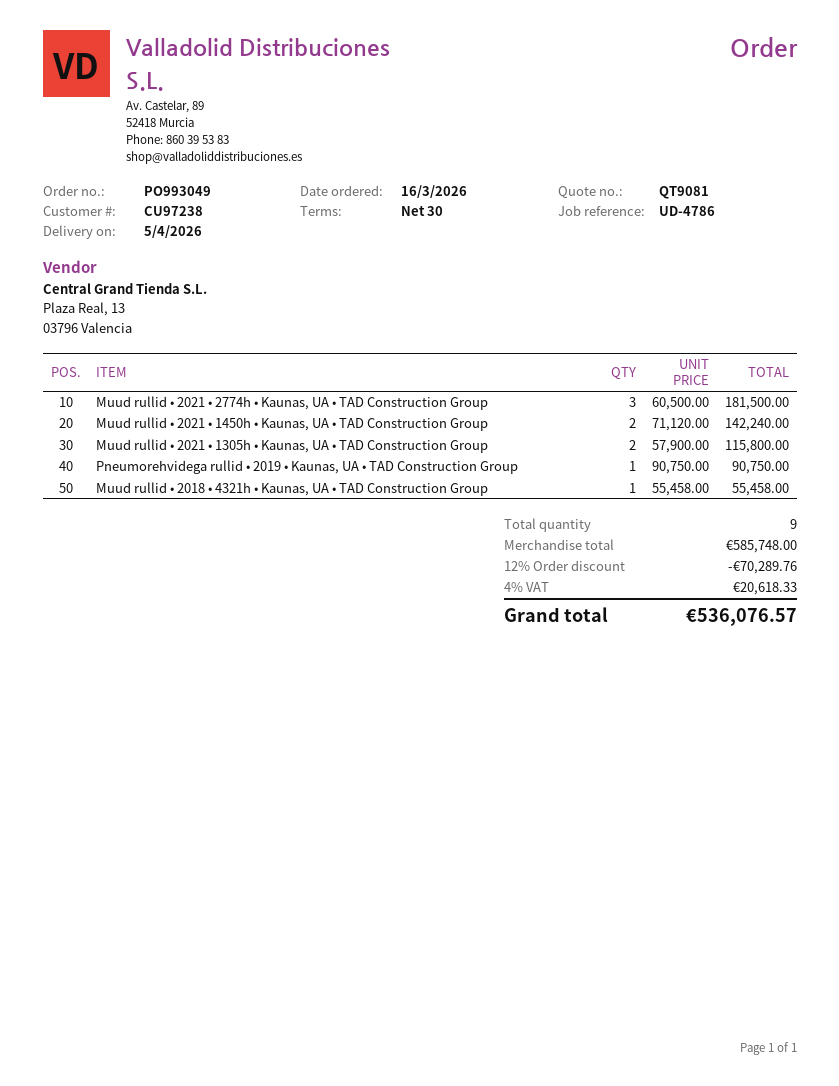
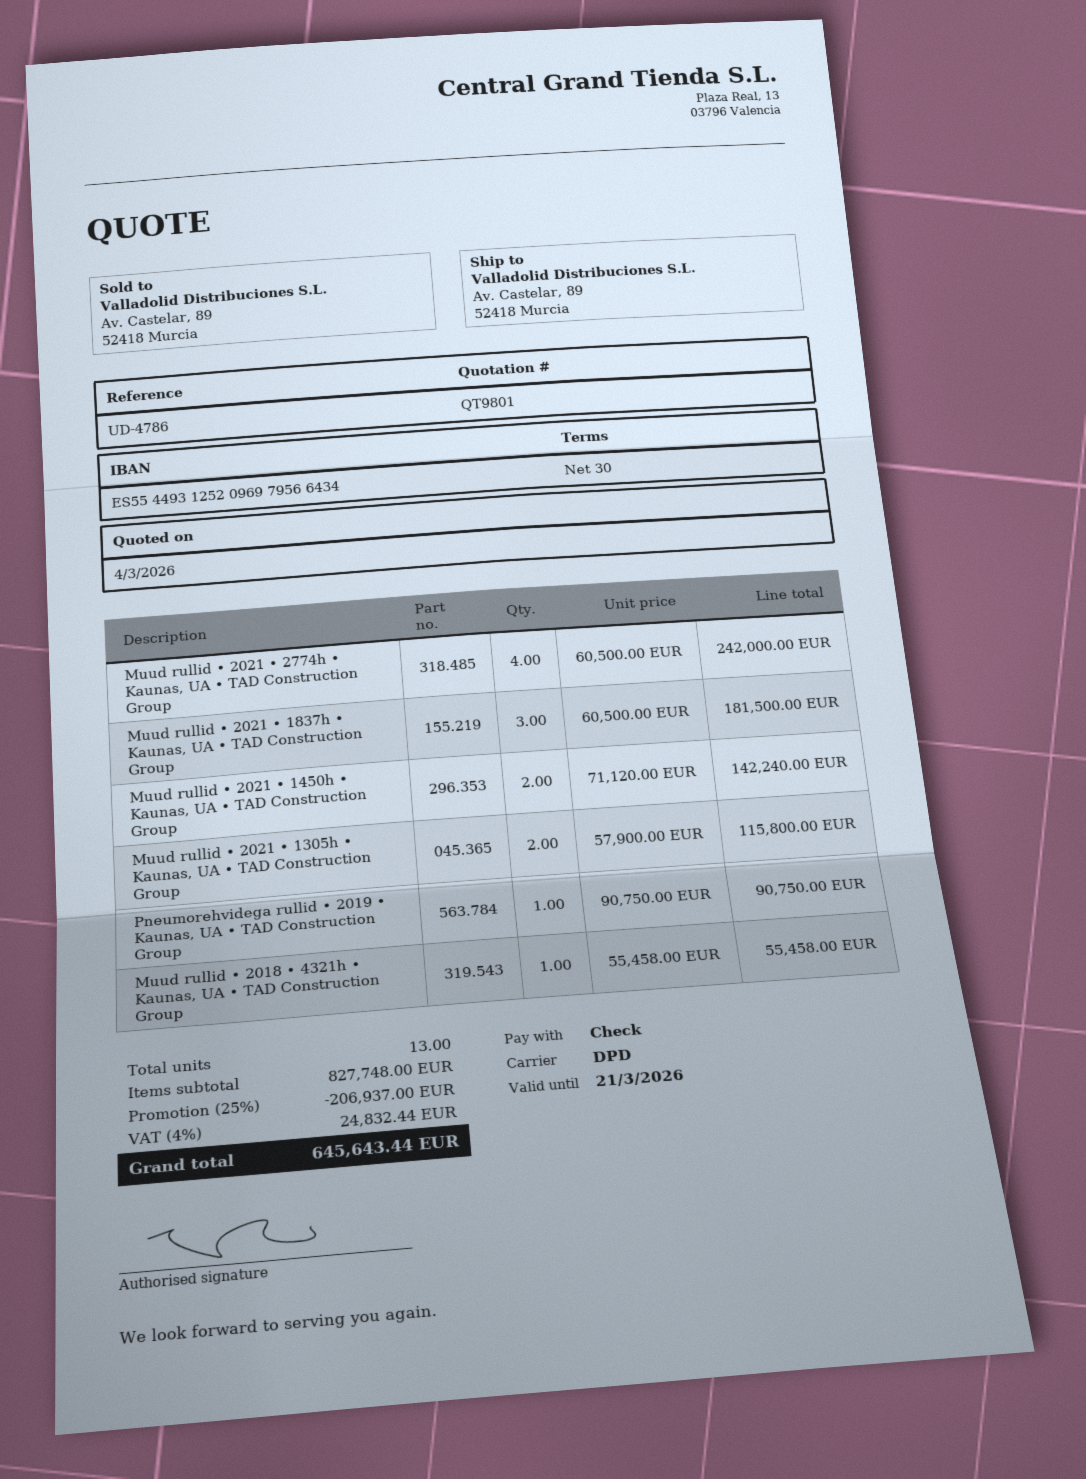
quote number: QT9081 -> QT9801
Muud rullid • 2021 • 2774h • Kaunas, UA • TAD Construction Group: 3 x 60500.00 = 181500.00 -> 4 x 60500.00 = 242000.00
Muud rullid • 2021 • 1837h • Kaunas, UA • TAD Construction Group: none -> 3 x 60500.00 = 181500.00
total quantity: 9 -> 13
subtotal: 585748.00 -> 827748.00
discount: 12% = 70289.76 -> 25% = 206937.00
tax: 4% = 20618.33 -> 4% = 24832.44
total: 536076.57 -> 645643.44

